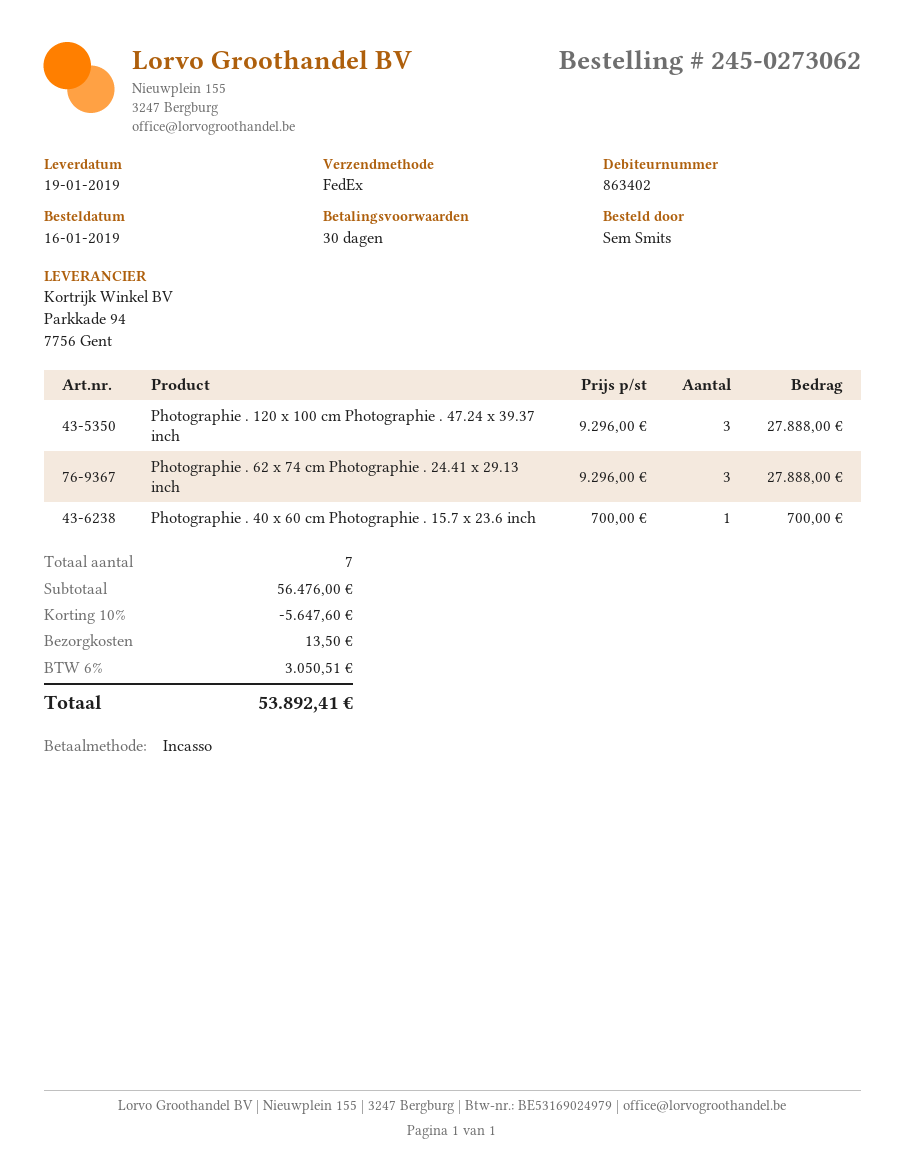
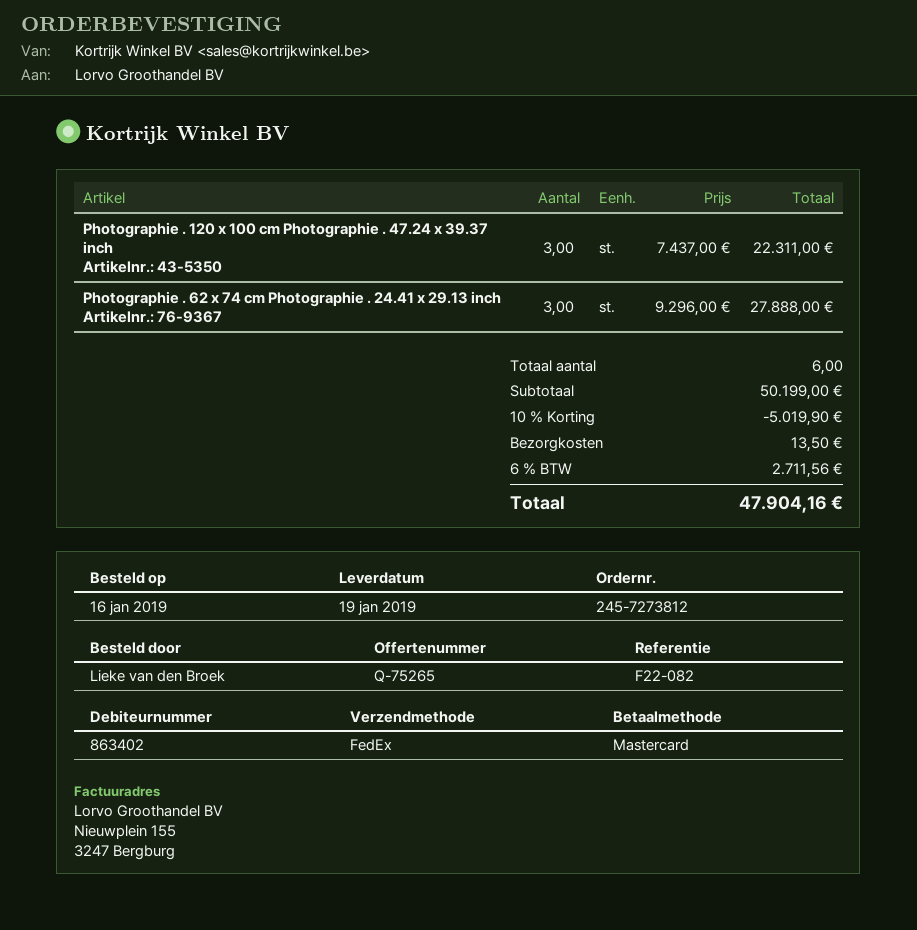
order number: 245-0273062 -> 245-7273812
ordered by: Sem Smits -> Lieke van den Broek
payment method: direct debit -> Mastercard
Photographie . 120 x 100 cm Photographie . 47.24 x 39.37 inch: 3 x 9296.00 = 27888.00 -> 3 x 7437.00 = 22311.00
Photographie . 40 x 60 cm Photographie . 15.7 x 23.6 inch: 1 x 700.00 = 700.00 -> none
total quantity: 7 -> 6
subtotal: 56476.00 -> 50199.00
discount: 10% = 5647.60 -> 10% = 5019.90
tax: 6% = 3050.51 -> 6% = 2711.56
total: 53892.41 -> 47904.16

